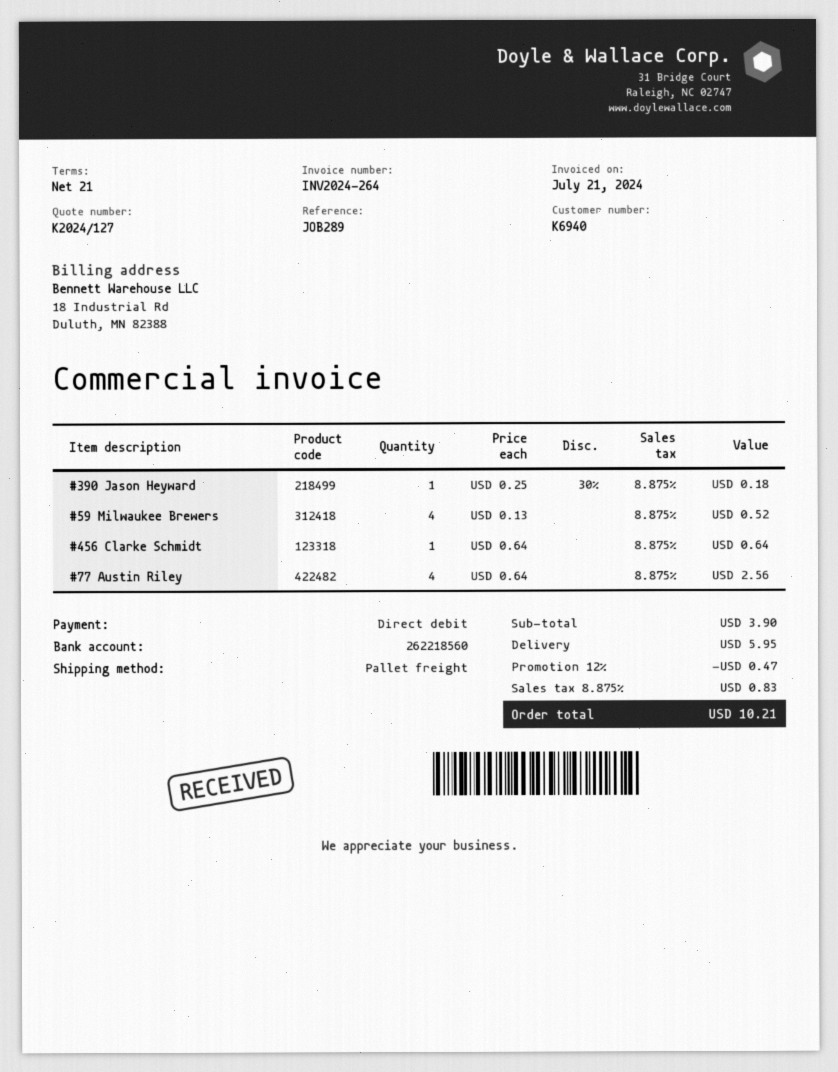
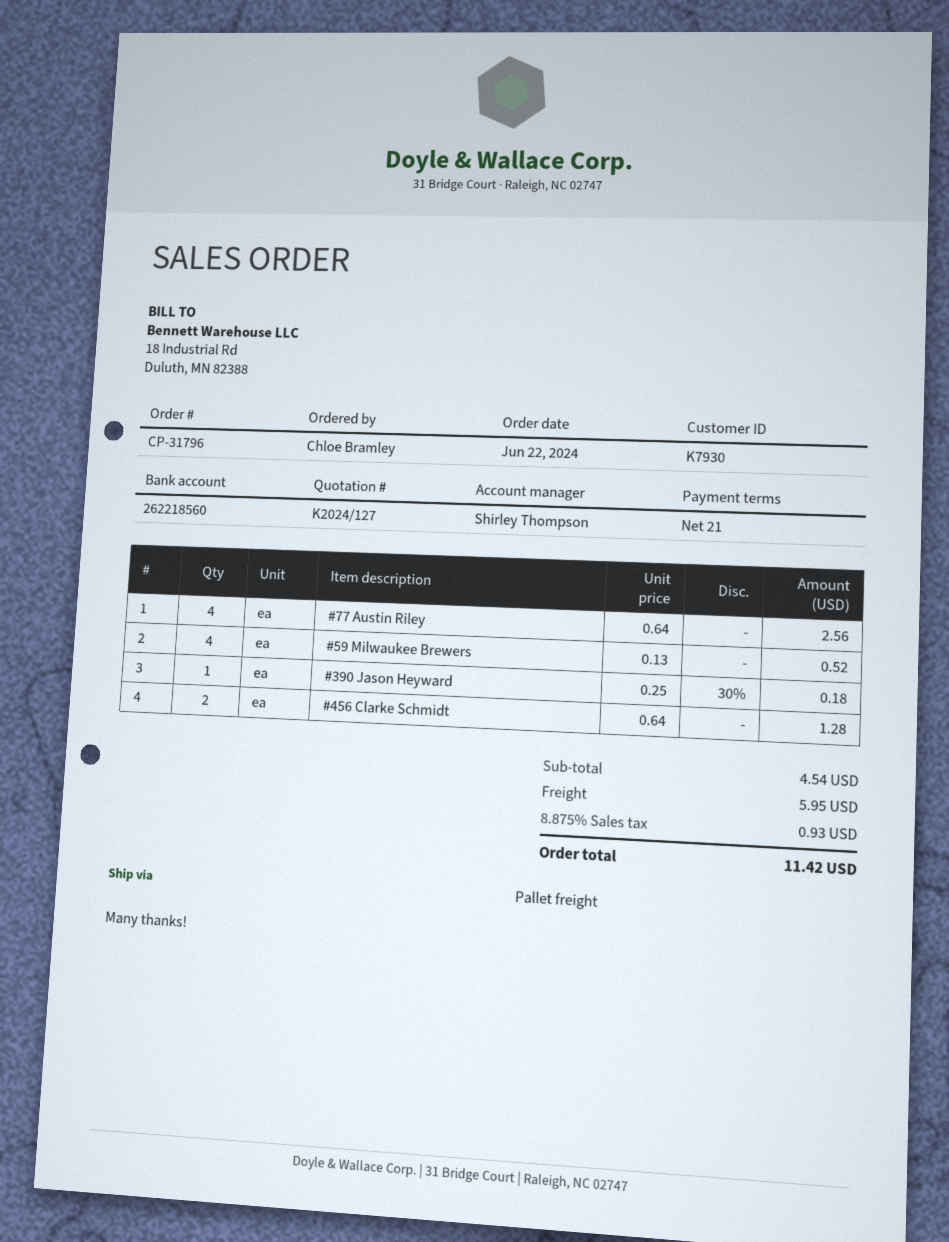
customer number: K6940 -> K7930
#456 Clarke Schmidt: 1 x 0.64 = 0.64 -> 2 x 0.64 = 1.28
subtotal: 3.90 -> 4.54
discount: 12% = 0.47 -> none
tax: 8.875% = 0.83 -> 8.875% = 0.93
total: 10.21 -> 11.42

